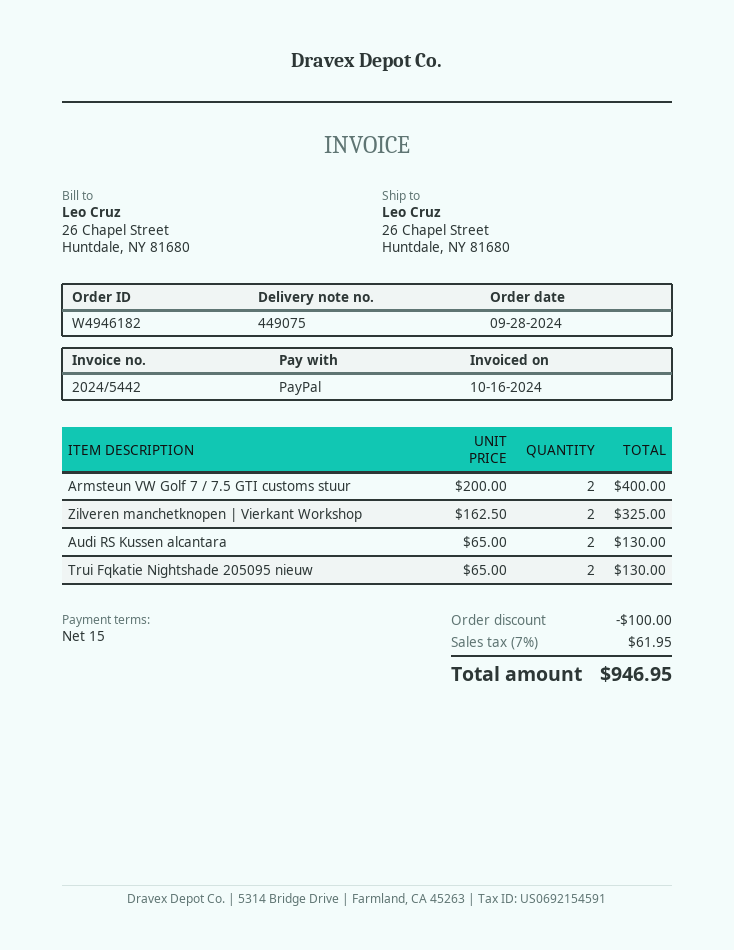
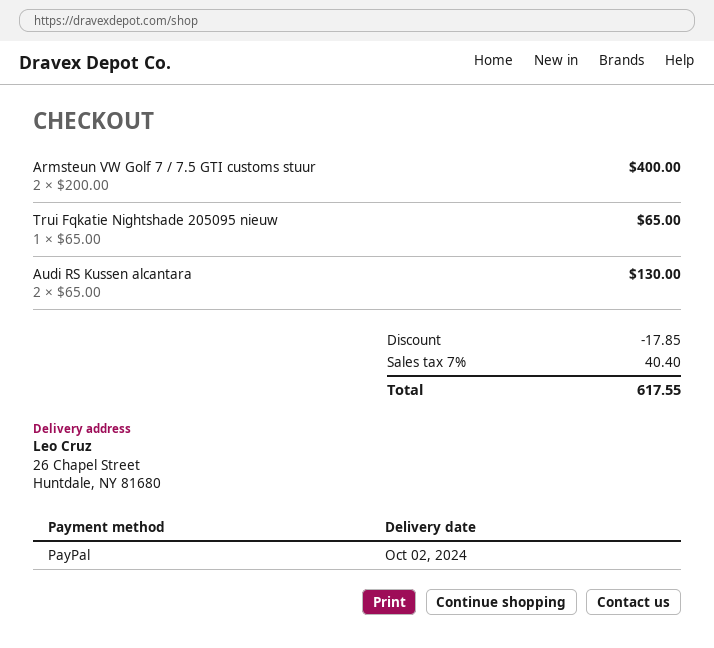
Zilveren manchetknopen | Vierkant Workshop: 2 x 162.50 = 325.00 -> none
Trui Fqkatie Nightshade 205095 nieuw: 2 x 65.00 = 130.00 -> 1 x 65.00 = 65.00
discount: 100.00 -> 17.85
tax: 7% = 61.95 -> 7% = 40.40
total: 946.95 -> 617.55

